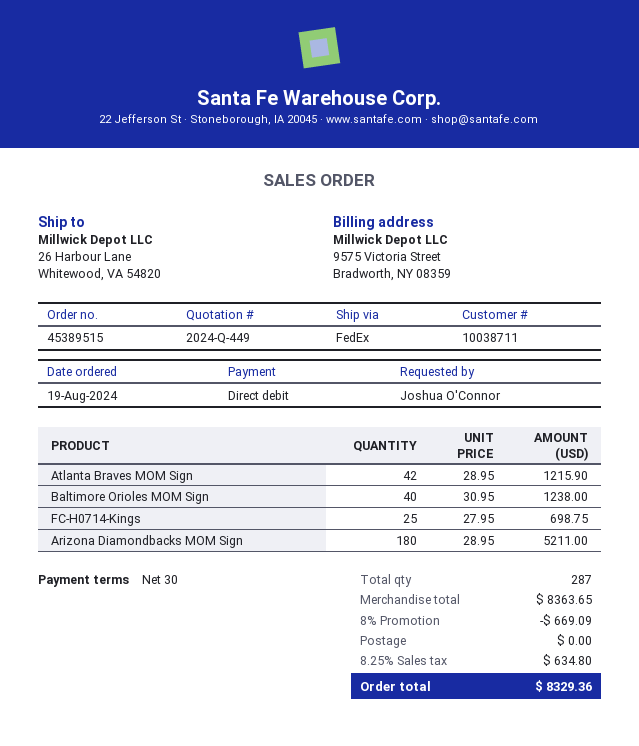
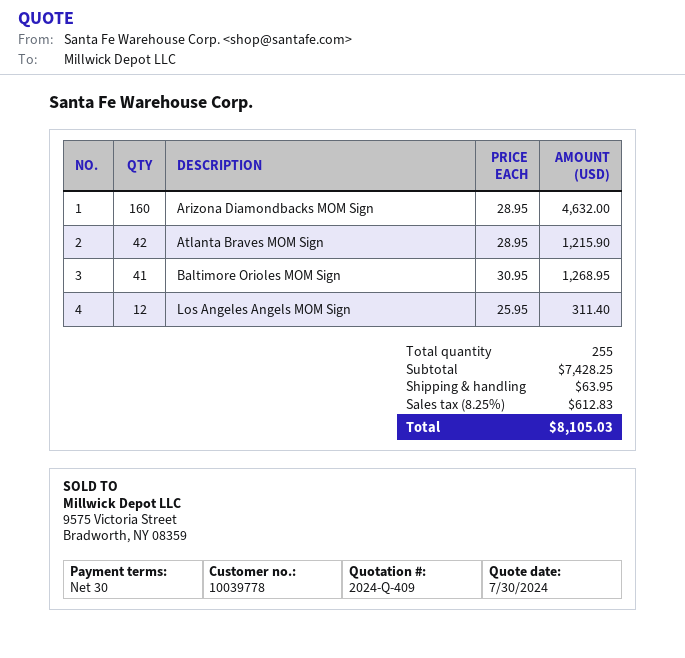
quote number: 2024-Q-449 -> 2024-Q-409
customer number: 10038711 -> 10039778
Baltimore Orioles MOM Sign: 40 x 30.95 = 1238.00 -> 41 x 30.95 = 1268.95
FC-H0714-Kings: 25 x 27.95 = 698.75 -> none
Arizona Diamondbacks MOM Sign: 180 x 28.95 = 5211.00 -> 160 x 28.95 = 4632.00
Los Angeles Angels MOM Sign: none -> 12 x 25.95 = 311.40
total quantity: 287 -> 255
subtotal: 8363.65 -> 7428.25
discount: 8% = 669.09 -> none
shipping: 0.00 -> 63.95
tax: 8.25% = 634.80 -> 8.25% = 612.83
total: 8329.36 -> 8105.03

